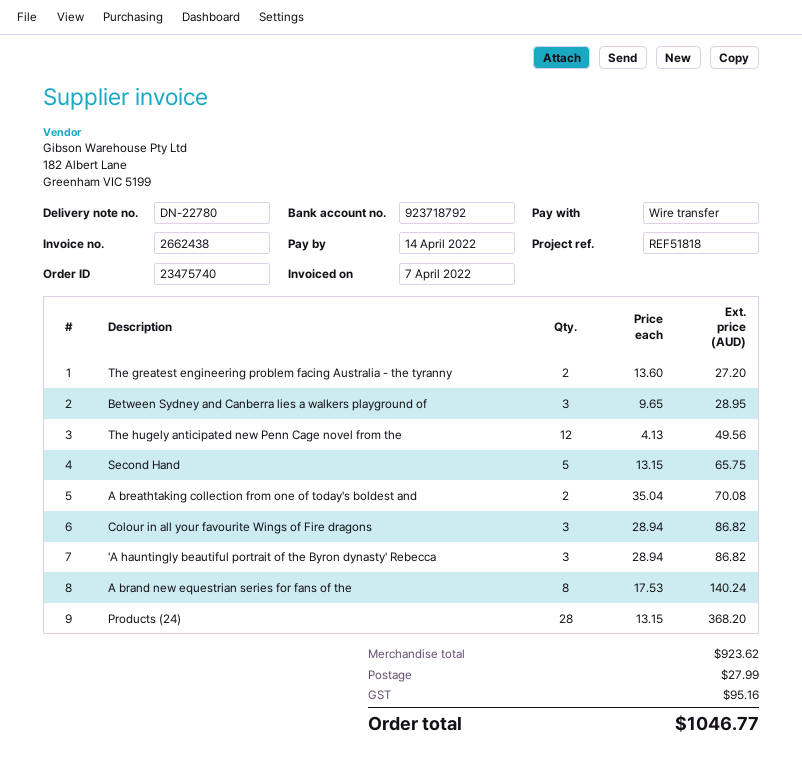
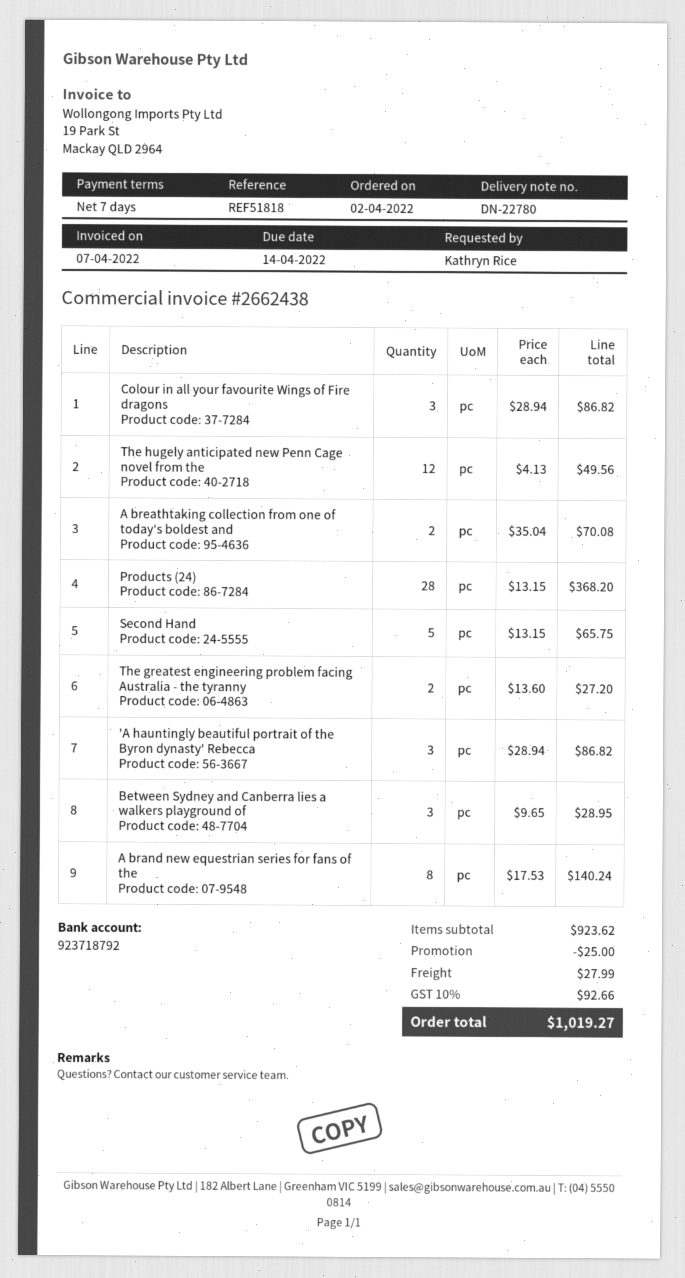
discount: none -> 25.00
tax: 95.16 -> 92.66
total: 1046.77 -> 1019.27

